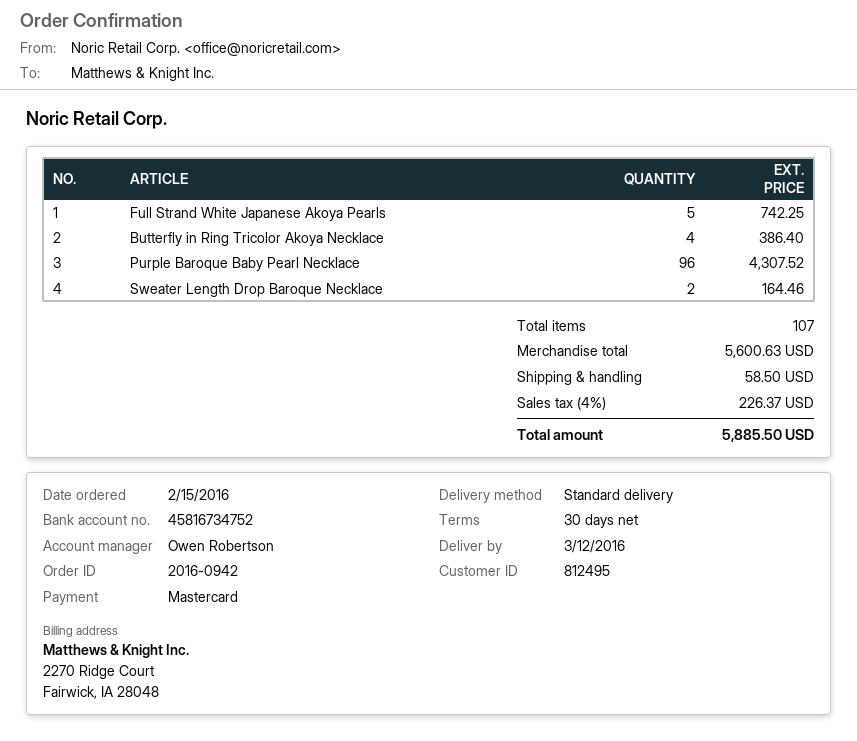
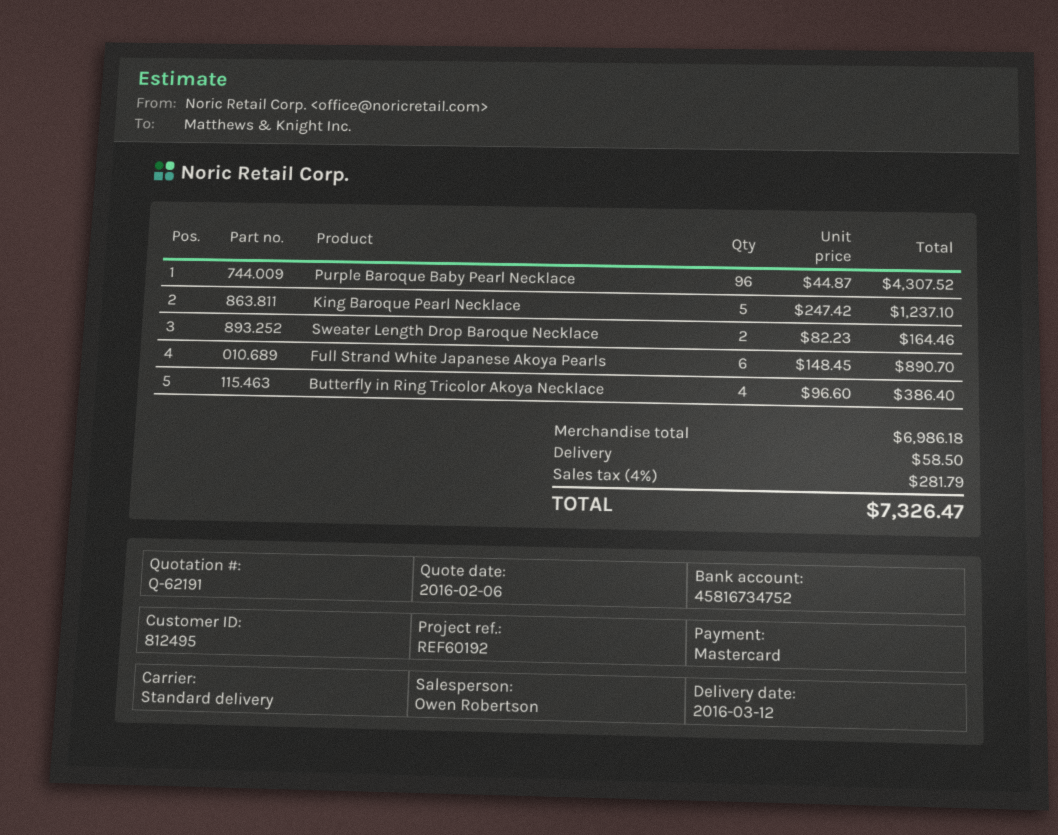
Full Strand White Japanese Akoya Pearls: 5 for 742.25 -> 6 for 890.70
King Baroque Pearl Necklace: none -> 5 for 1237.10
subtotal: 5600.63 -> 6986.18
tax: 4% = 226.37 -> 4% = 281.79
total: 5885.50 -> 7326.47

